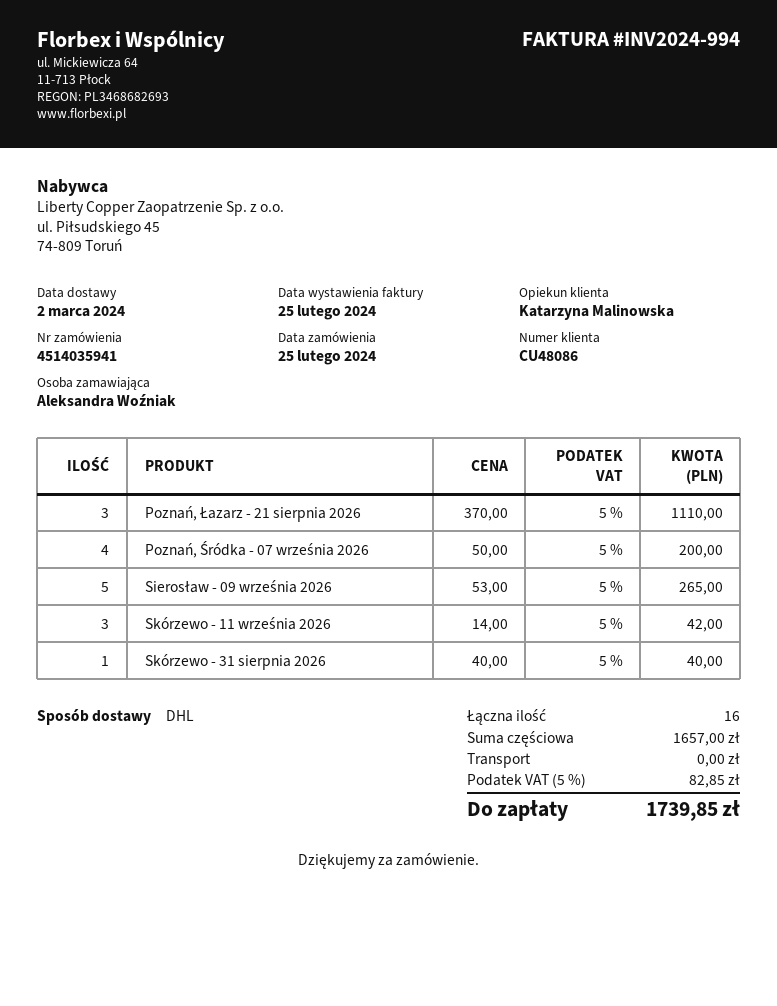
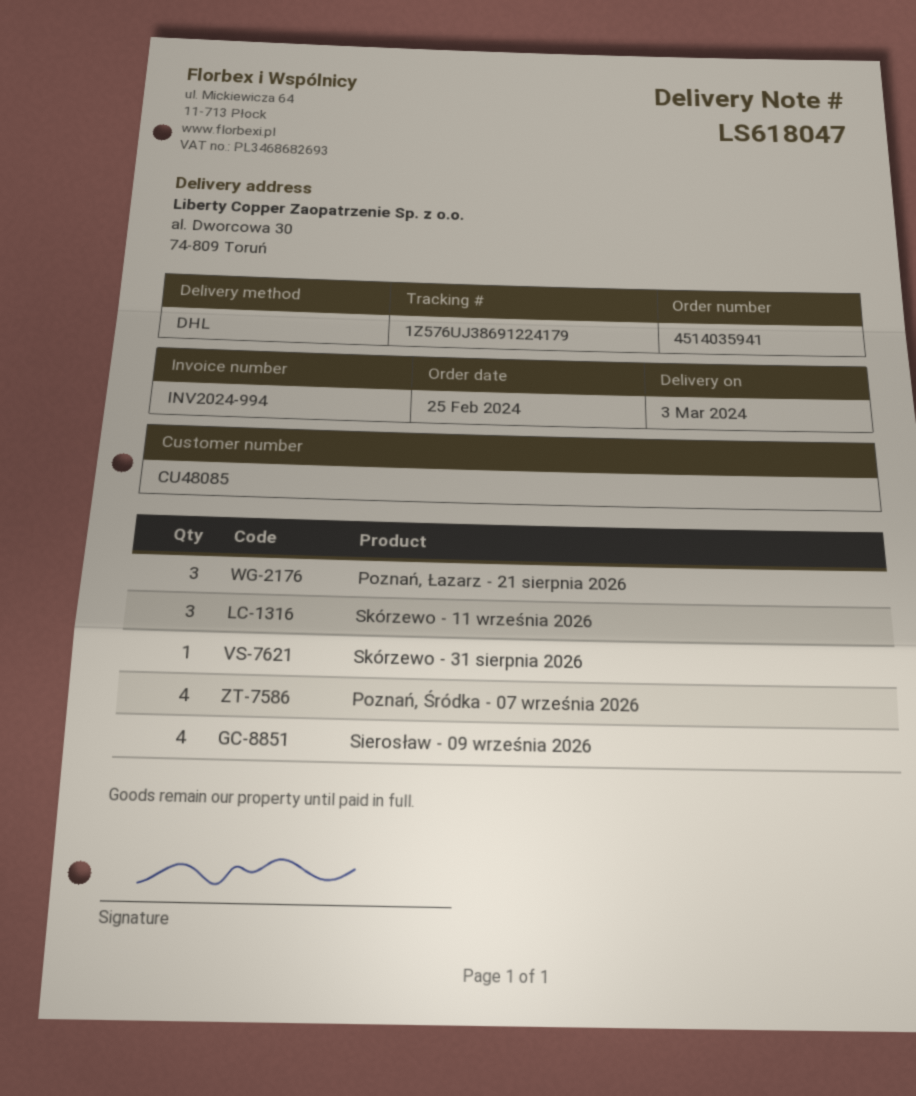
delivery date: 2024-03-02 -> 2024-03-03
customer number: CU48086 -> CU48085
Sierosław - 09 września 2026: 5 -> 4

